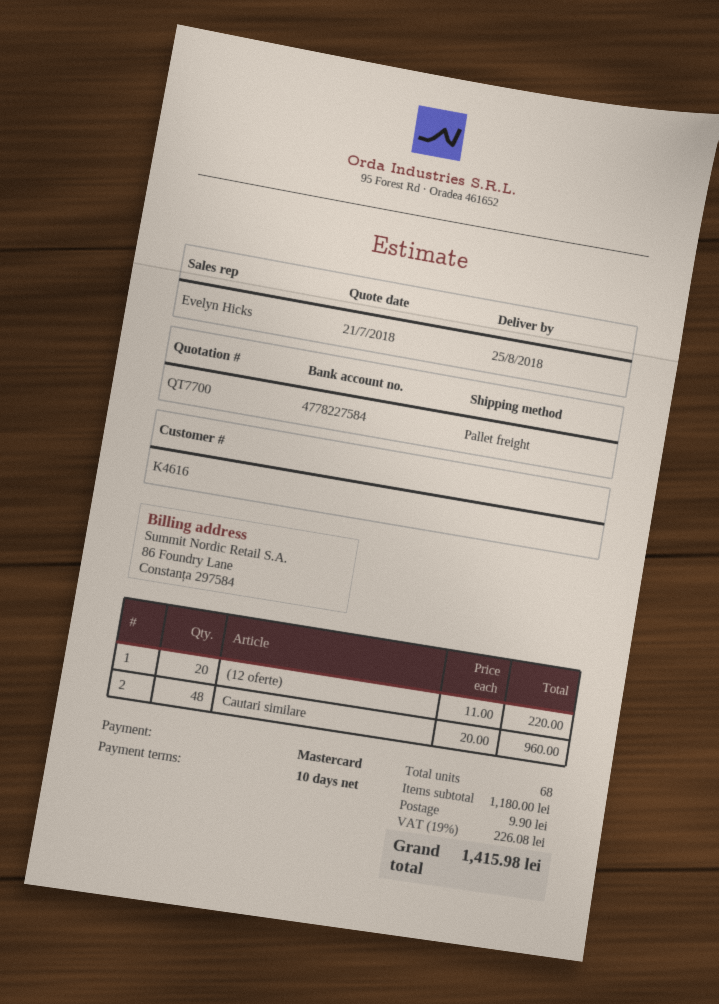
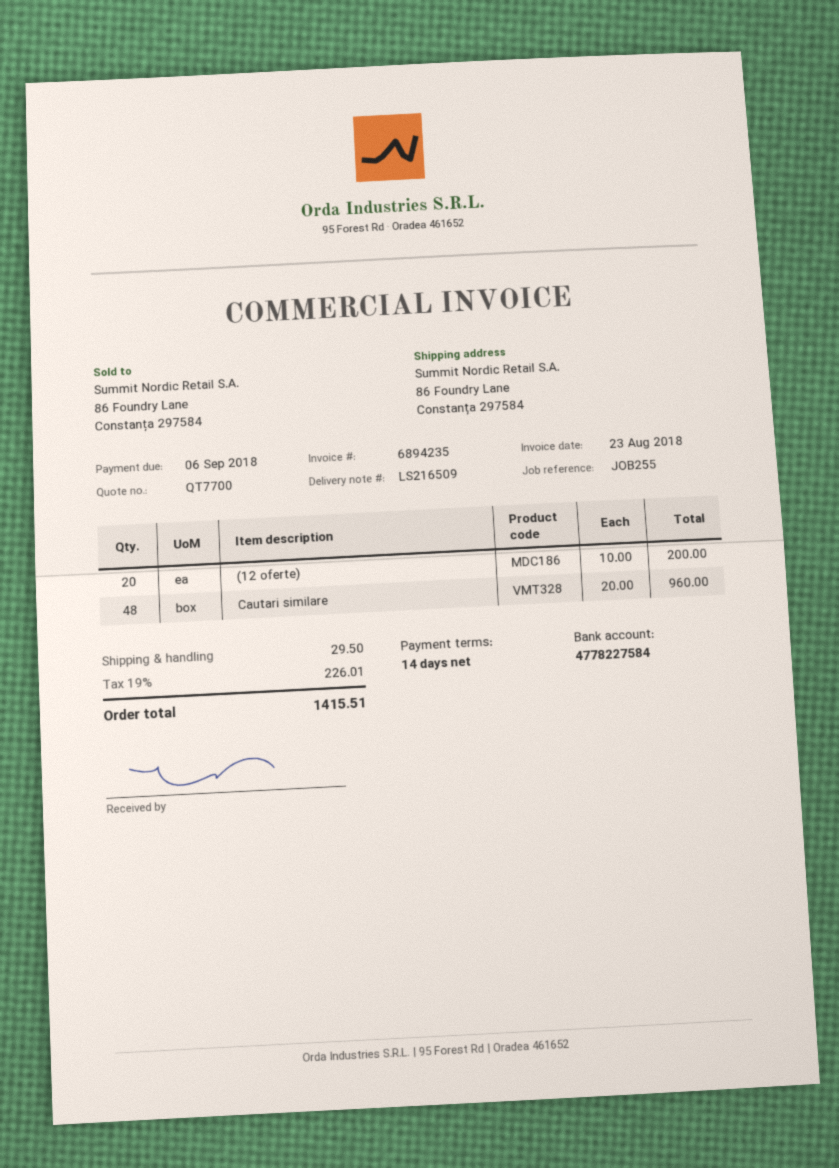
payment terms: 10 days -> 14 days
(12 oferte): 20 x 11.00 = 220.00 -> 20 x 10.00 = 200.00
shipping: 9.90 -> 29.50
tax: 19% = 226.08 -> 19% = 226.01
total: 1415.98 -> 1415.51

